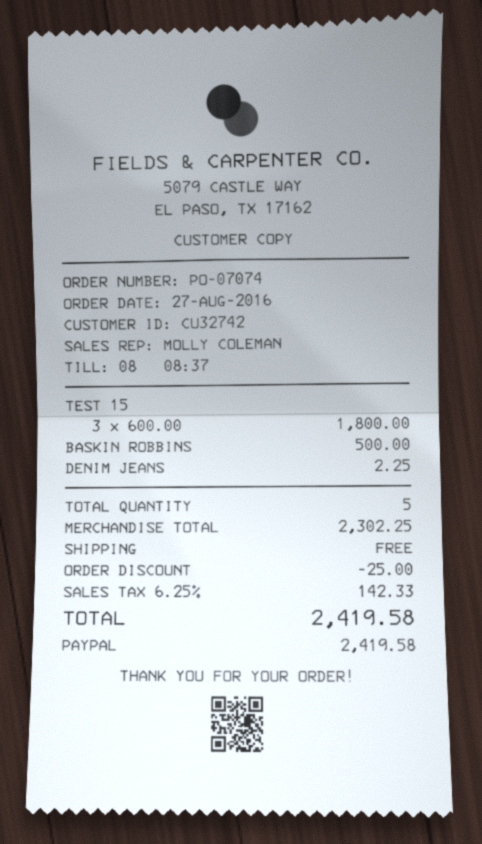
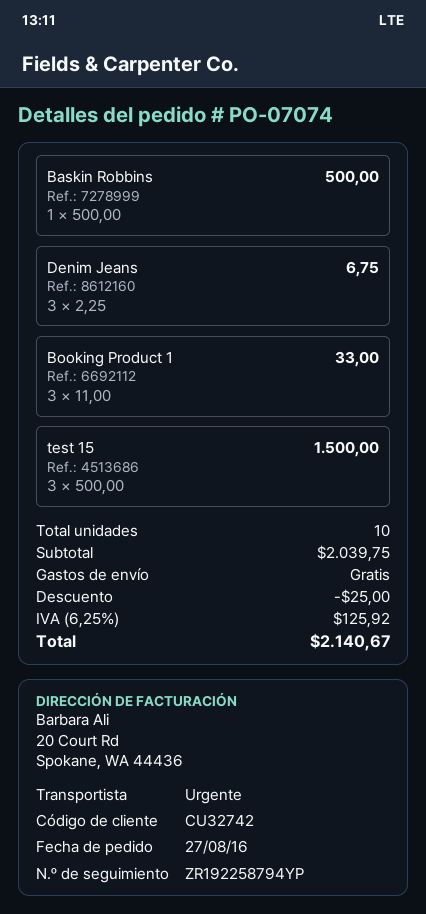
TEST 15: 3 x 600.00 = 1800.00 -> 3 x 500.00 = 1500.00
DENIM JEANS: 1 x 2.25 = 2.25 -> 3 x 2.25 = 6.75
Booking Product 1: none -> 3 x 11.00 = 33.00
total quantity: 5 -> 10
subtotal: 2302.25 -> 2039.75
tax: 6.25% = 142.33 -> 6.25% = 125.92
total: 2419.58 -> 2140.67

